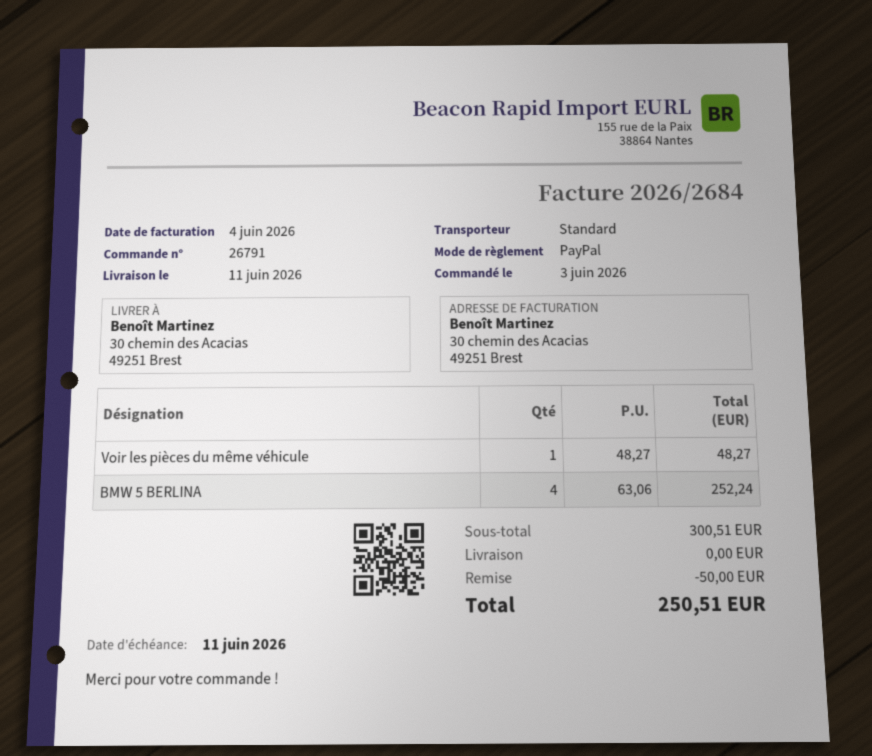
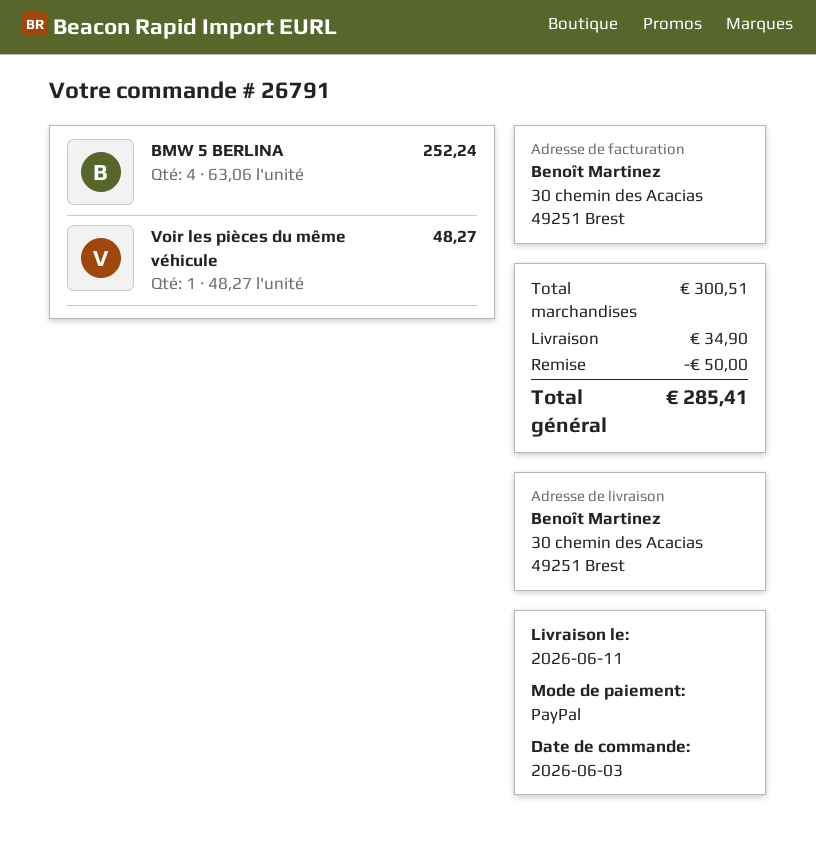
shipping: 0.00 -> 34.90
total: 250.51 -> 285.41

